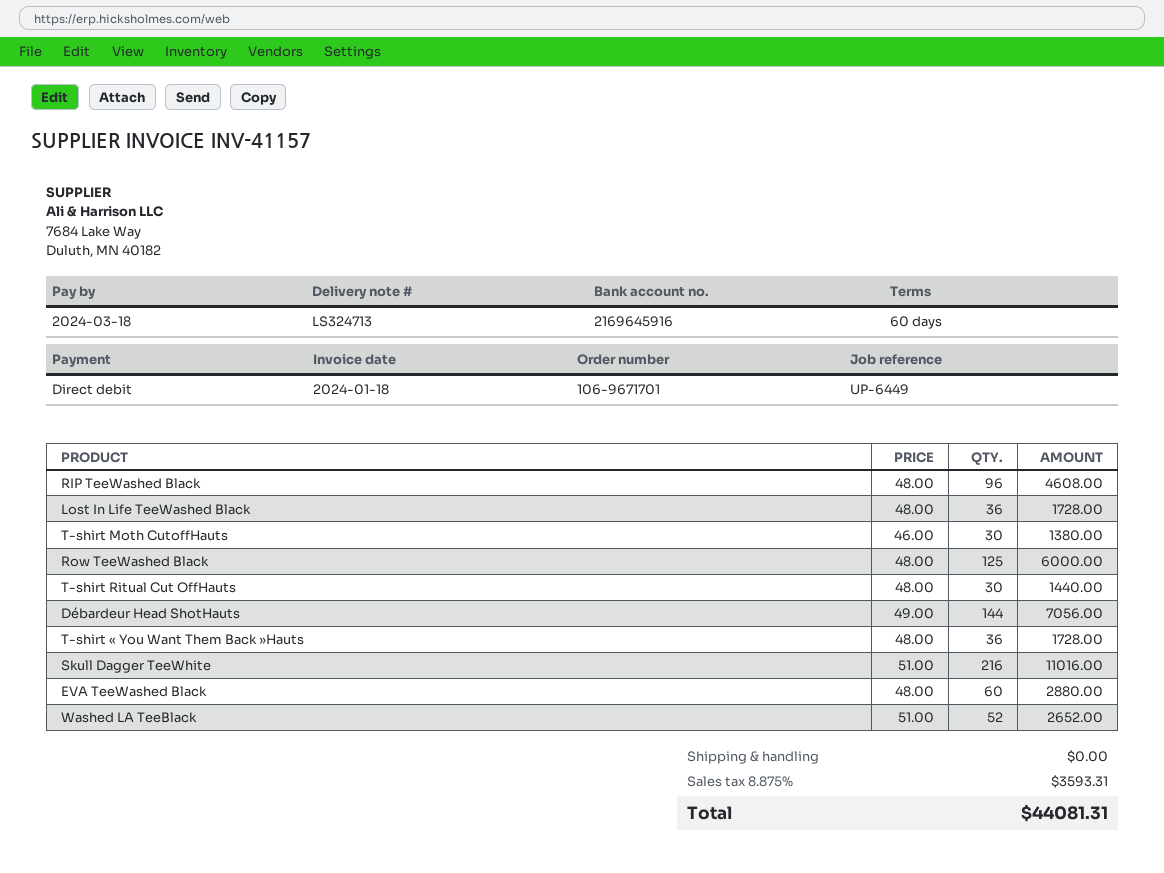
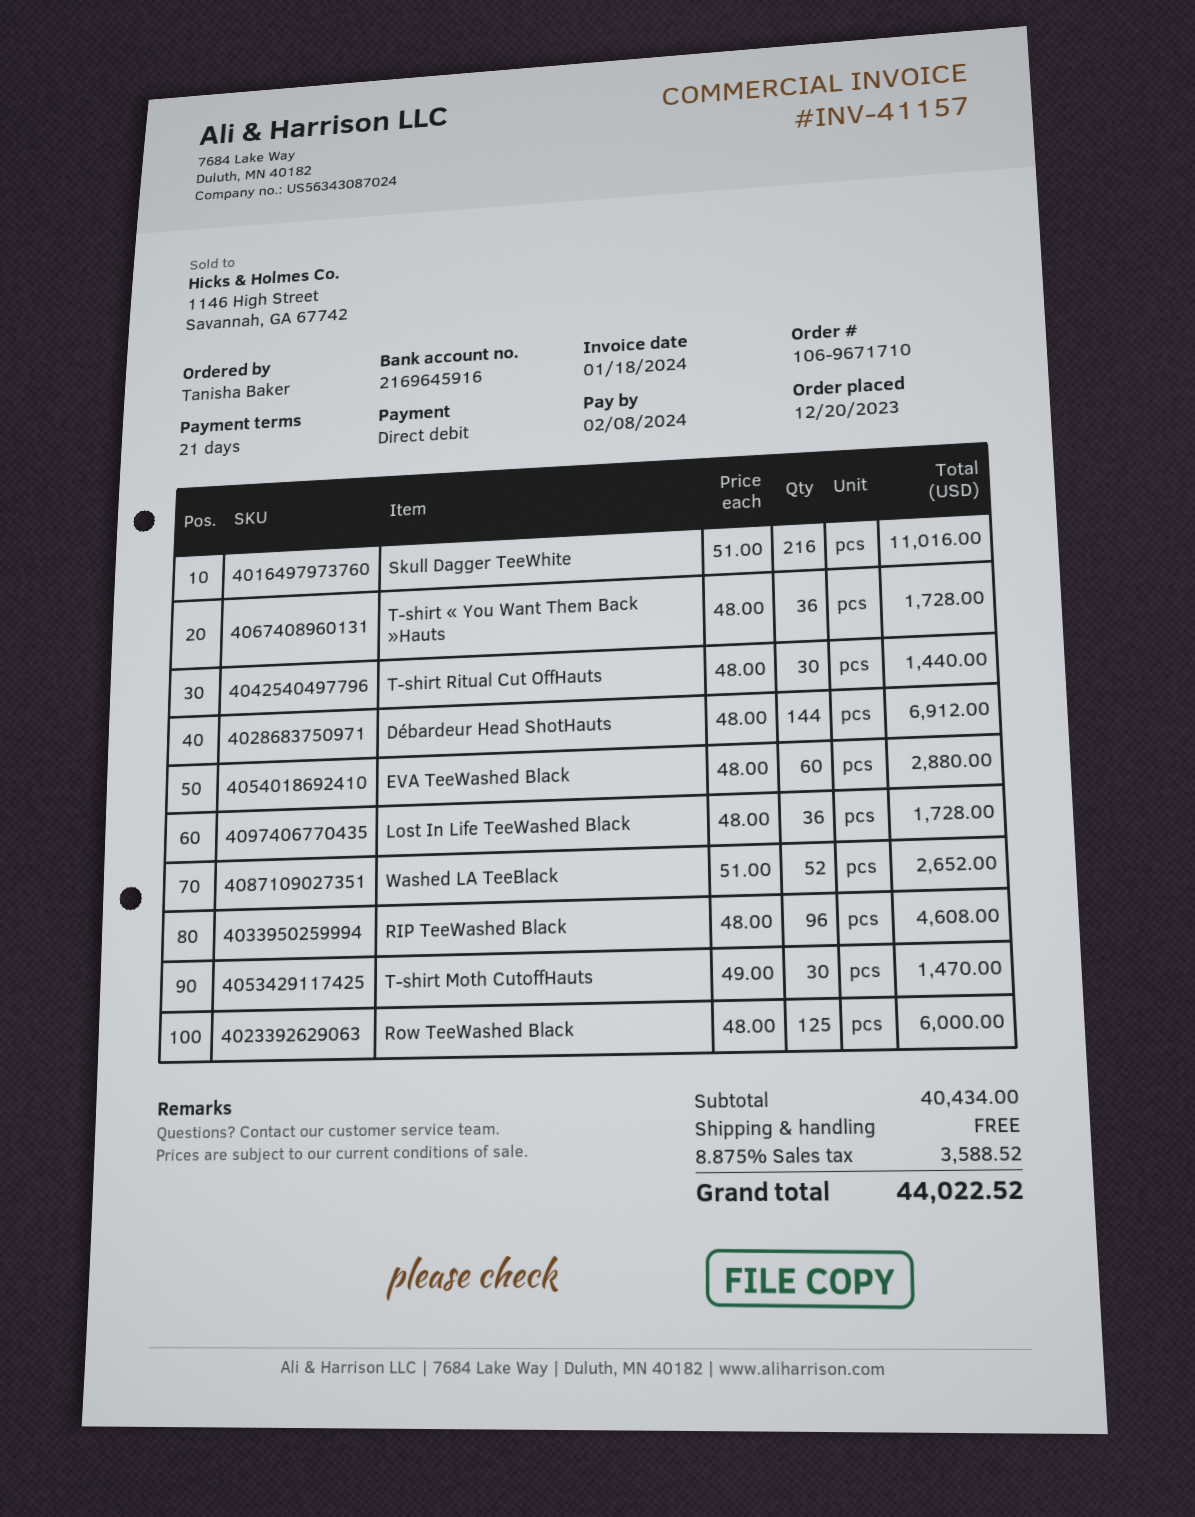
order number: 106-9671701 -> 106-9671710
payment terms: 60 days -> 21 days
due date: 2024-03-18 -> 2024-02-08
T-shirt Moth CutoffHauts: 30 x 46.00 = 1380.00 -> 30 x 49.00 = 1470.00
Débardeur Head ShotHauts: 144 x 49.00 = 7056.00 -> 144 x 48.00 = 6912.00
tax: 8.875% = 3593.31 -> 8.875% = 3588.52
total: 44081.31 -> 44022.52

